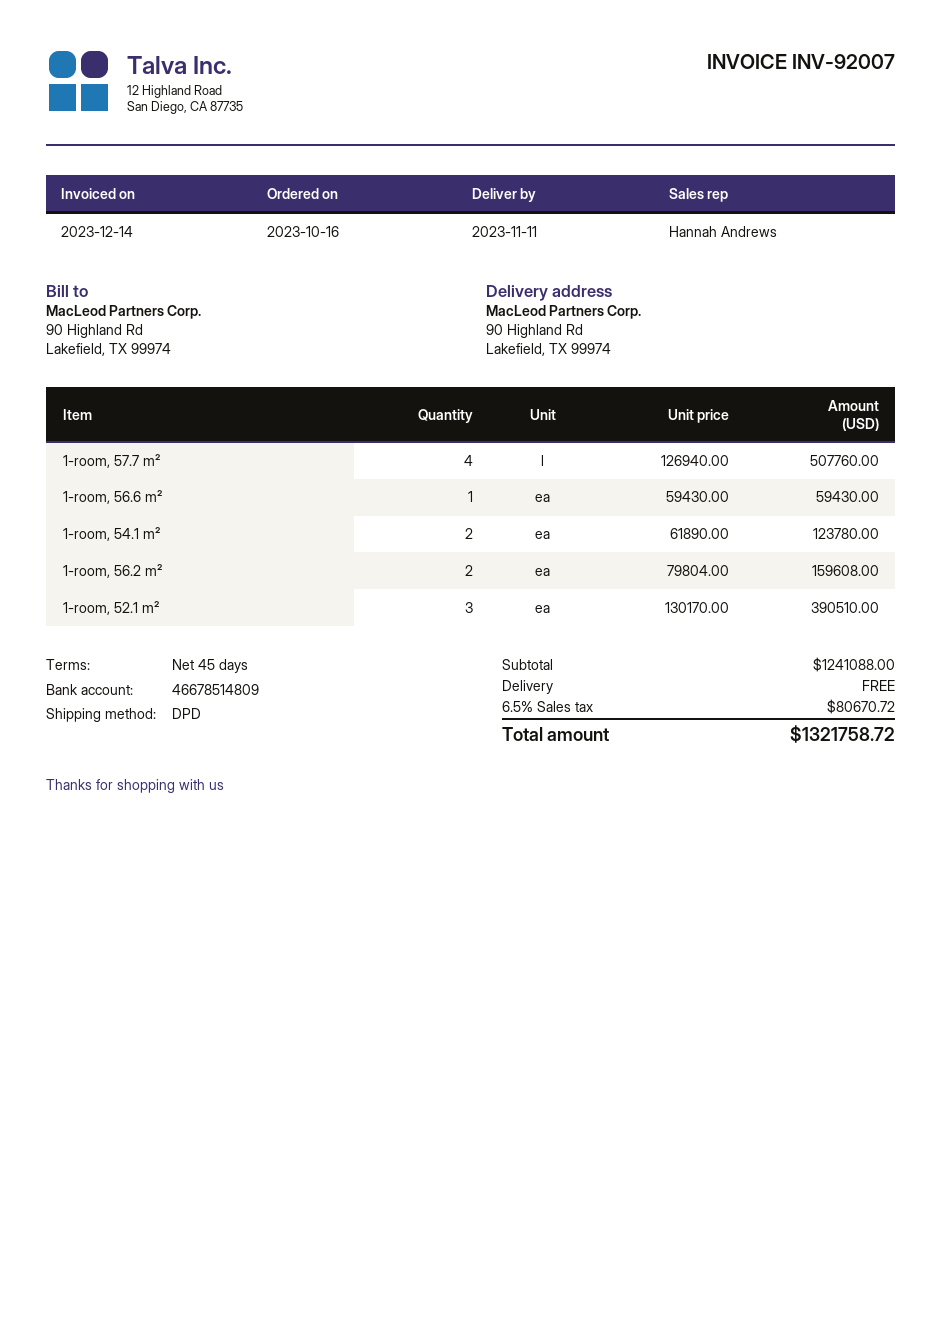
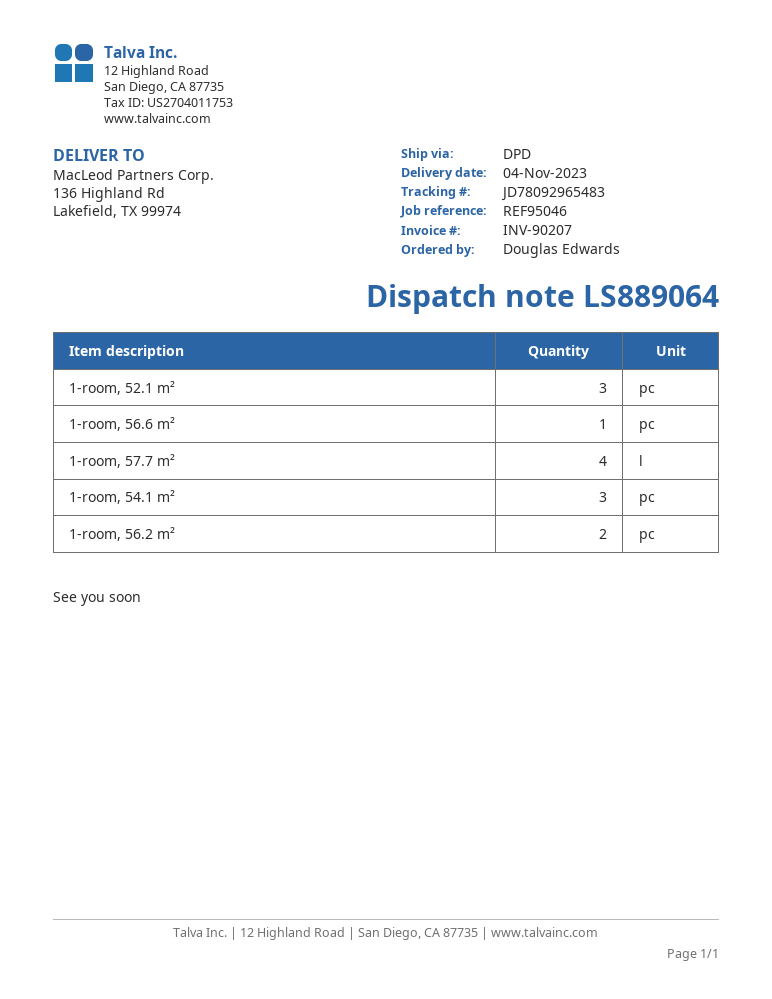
delivery date: 2023-11-11 -> 2023-11-04
invoice number: INV-92007 -> INV-90207
ship to: 90 Highland Rd, Lakefield, TX 99974 -> 136 Highland Rd, Lakefield, TX 99974
1-room, 54.1 m²: 2 -> 3

